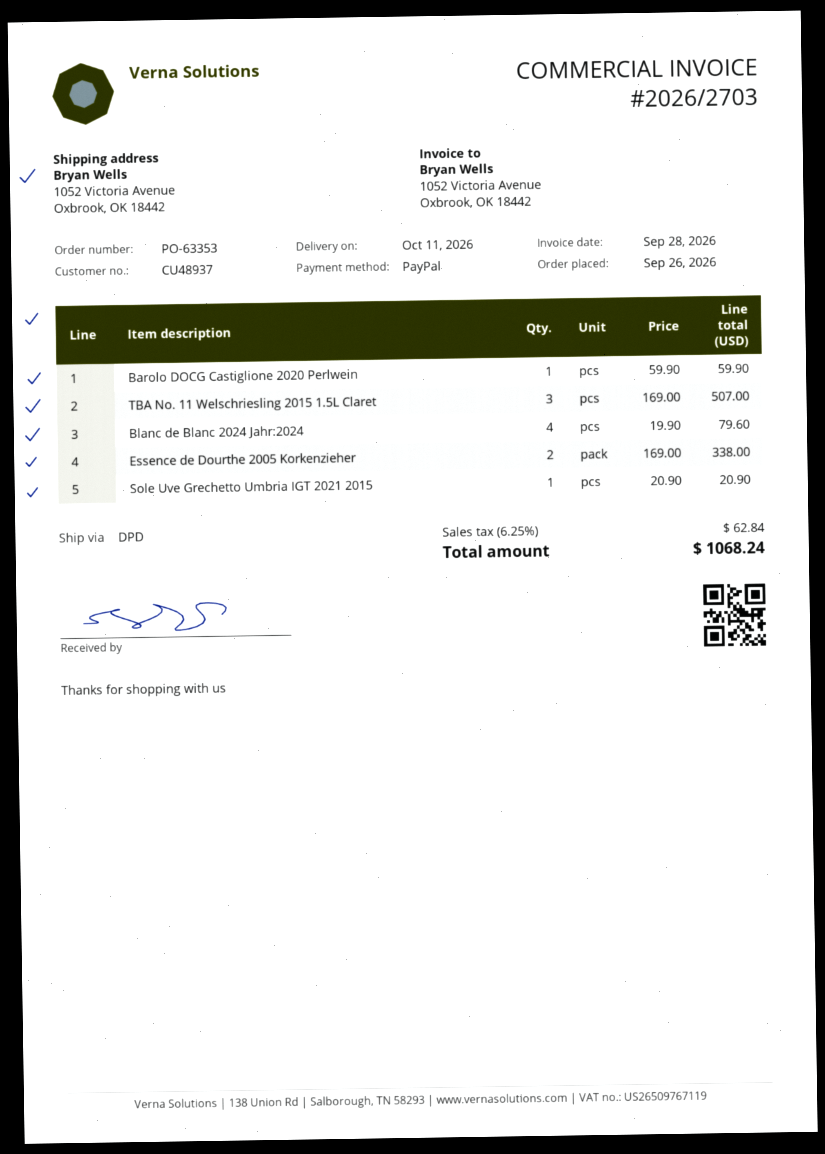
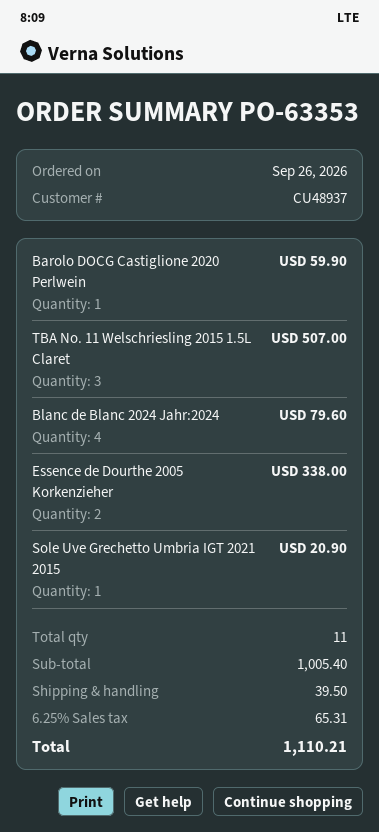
shipping: none -> 39.50
tax: 6.25% = 62.84 -> 6.25% = 65.31
total: 1068.24 -> 1110.21

